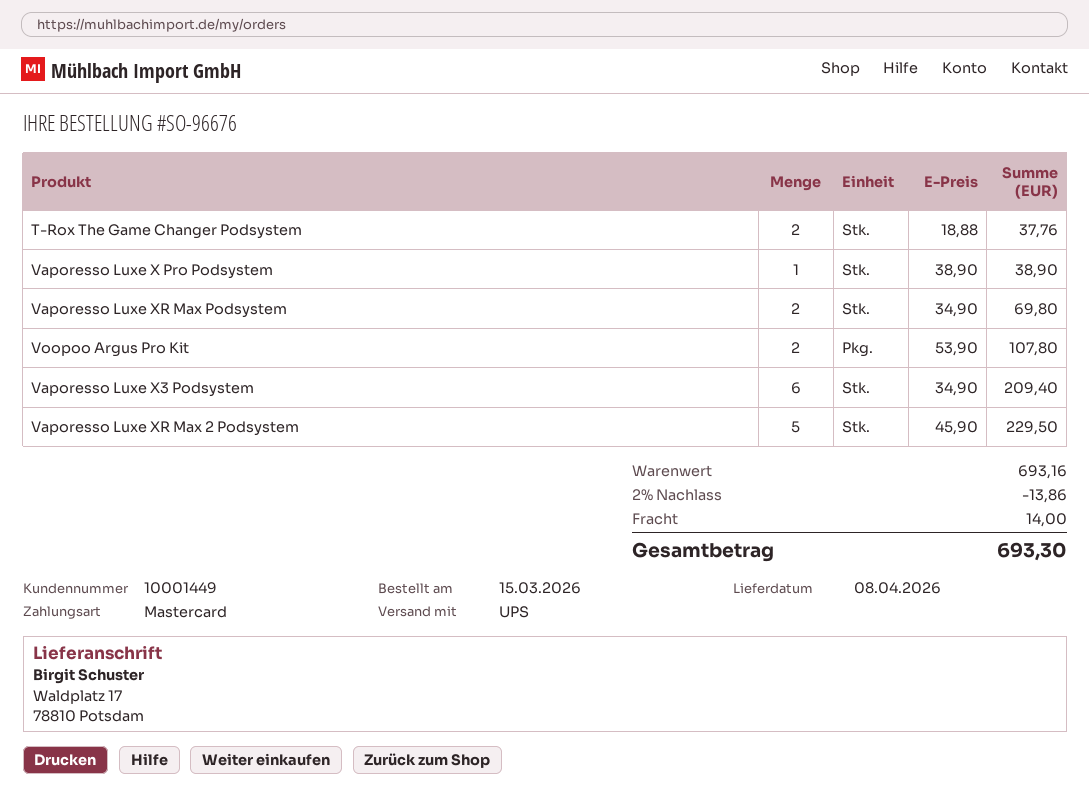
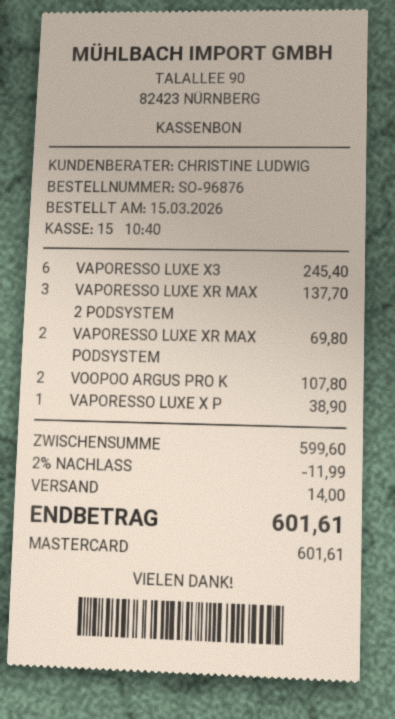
order number: SO-96676 -> SO-96876
T-Rox The Game Changer Podsystem: 2 for 37.76 -> none
Vaporesso Luxe X3 Podsystem: 6 for 209.40 -> 6 for 245.40
Vaporesso Luxe XR Max 2 Podsystem: 5 for 229.50 -> 3 for 137.70
subtotal: 693.16 -> 599.60
discount: 2% = 13.86 -> 2% = 11.99
total: 693.30 -> 601.61

